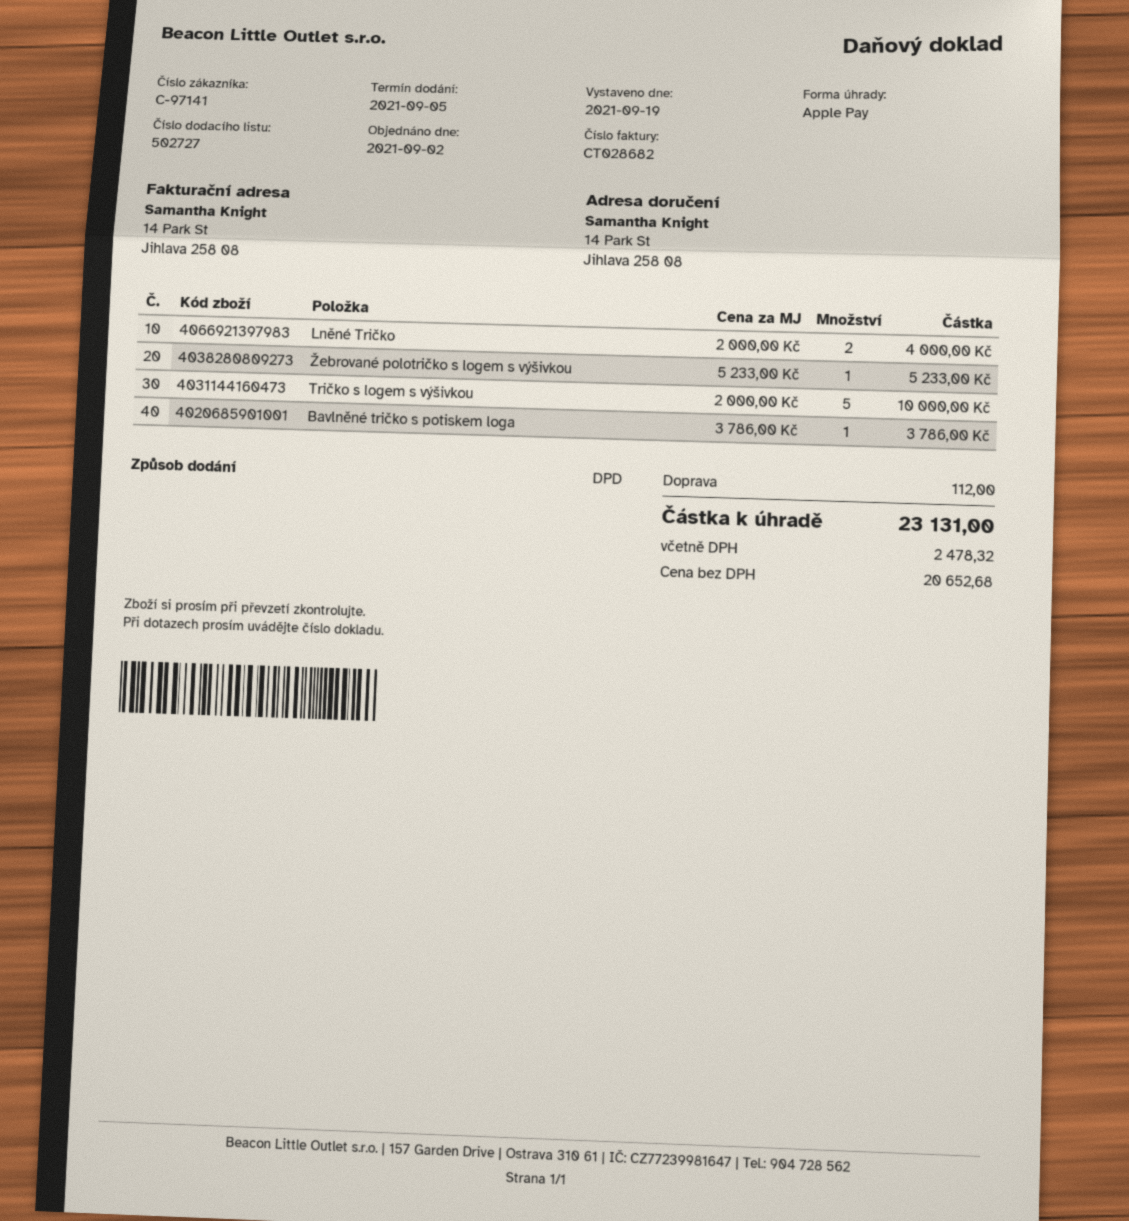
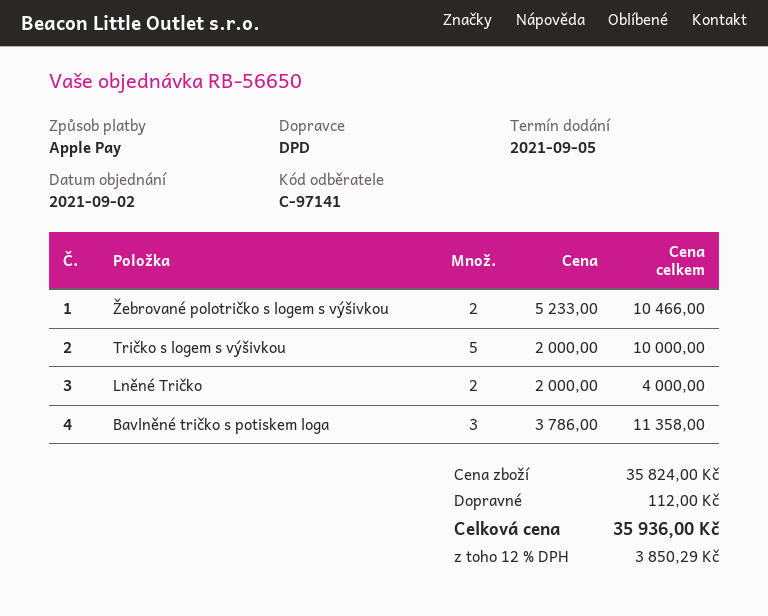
Žebrované polotričko s logem s výšivkou: 1 x 5233.00 = 5233.00 -> 2 x 5233.00 = 10466.00
Bavlněné tričko s potiskem loga: 1 x 3786.00 = 3786.00 -> 3 x 3786.00 = 11358.00
tax: 2478.32 -> 3850.29
total: 23131.00 -> 35936.00

